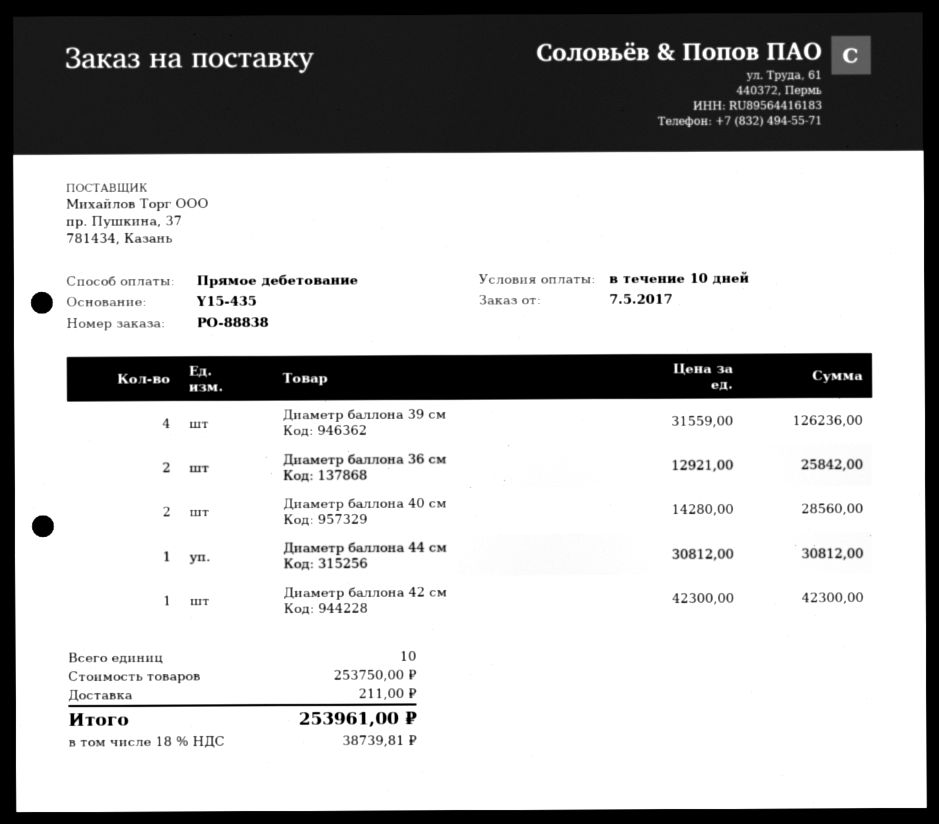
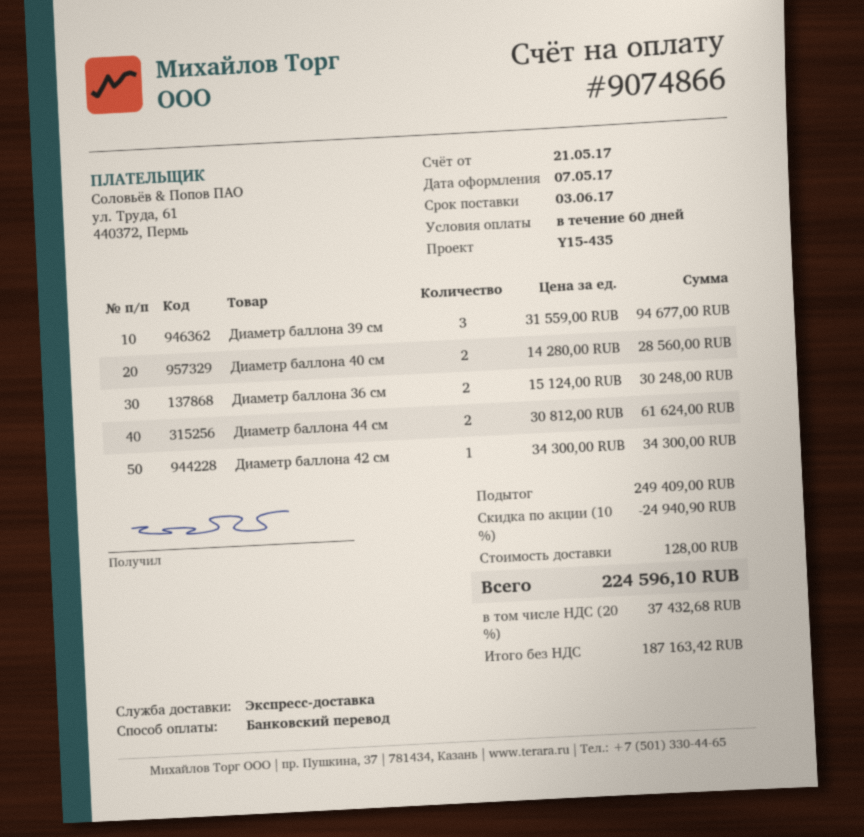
payment terms: 10 days -> 60 days
payment method: direct debit -> bank transfer
Диаметр баллона 39 см: 4 x 31559.00 = 126236.00 -> 3 x 31559.00 = 94677.00
Диаметр баллона 36 см: 2 x 12921.00 = 25842.00 -> 2 x 15124.00 = 30248.00
Диаметр баллона 44 см: 1 x 30812.00 = 30812.00 -> 2 x 30812.00 = 61624.00
Диаметр баллона 42 см: 1 x 42300.00 = 42300.00 -> 1 x 34300.00 = 34300.00
subtotal: 253750.00 -> 249409.00
discount: none -> 10% = 24940.90
shipping: 211.00 -> 128.00
tax: 18% = 38739.81 -> 20% = 37432.68
total: 253961.00 -> 224596.10

